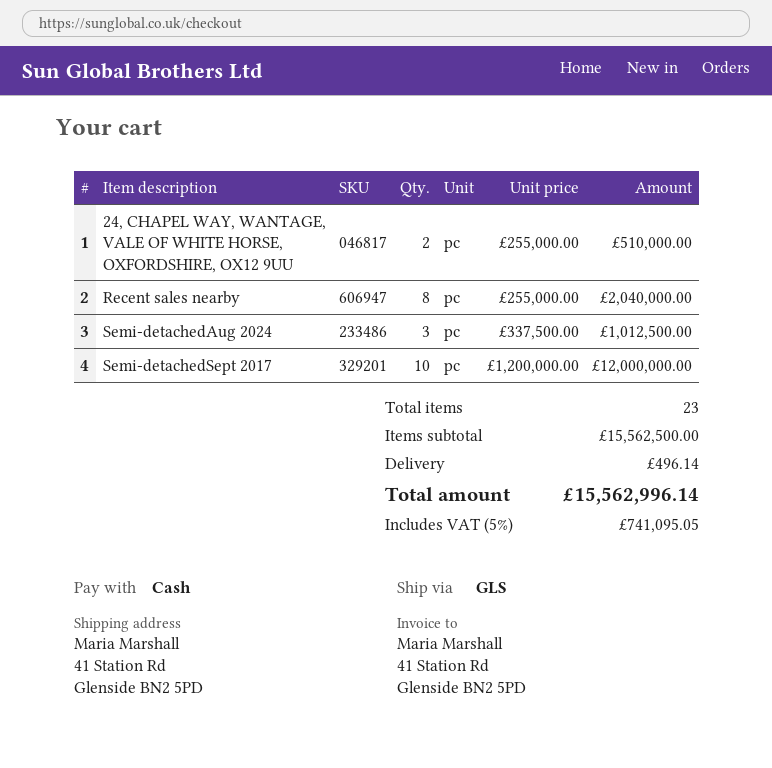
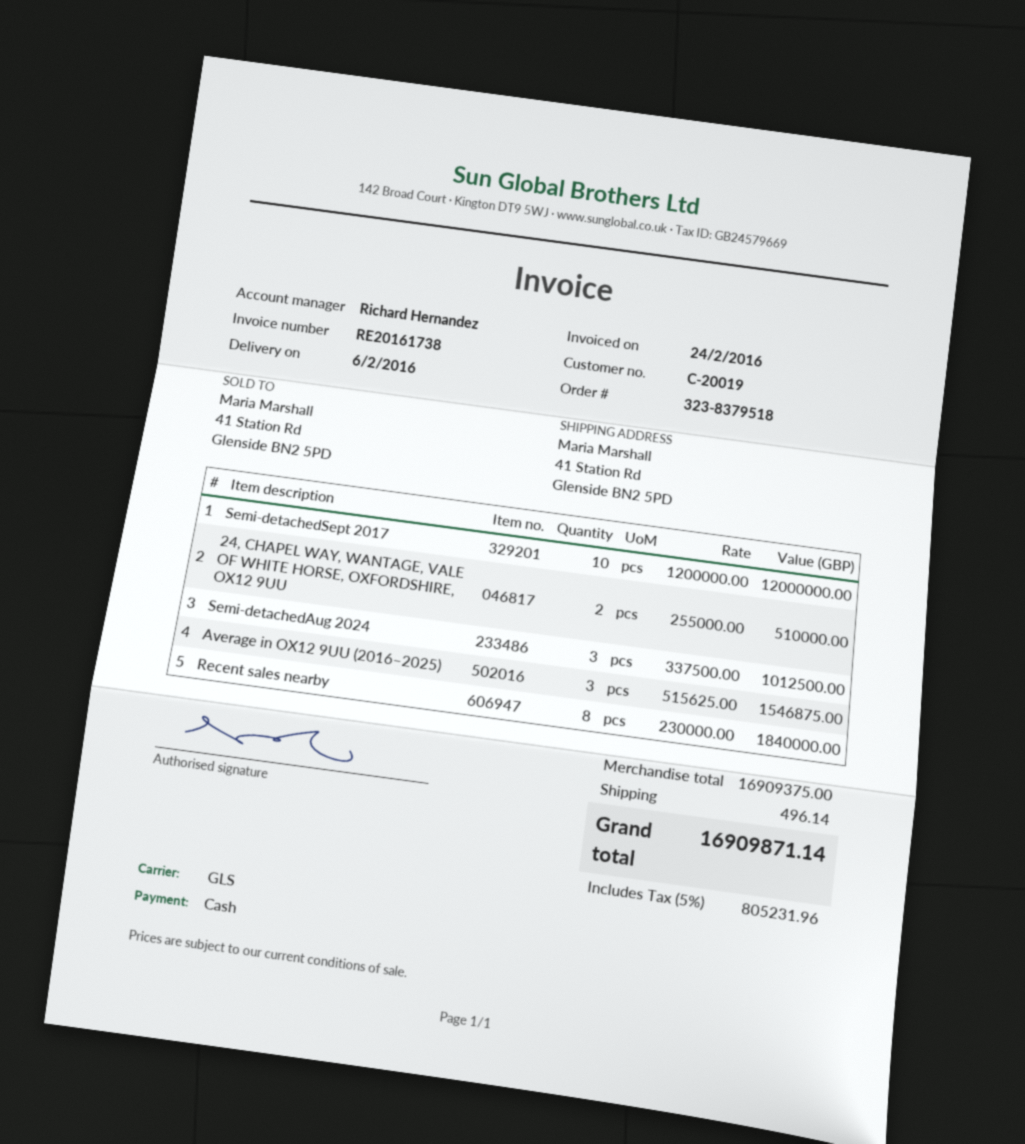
Recent sales nearby: 8 x 255000.00 = 2040000.00 -> 8 x 230000.00 = 1840000.00
Average in OX12 9UU (2016–2025): none -> 3 x 515625.00 = 1546875.00
subtotal: 15562500.00 -> 16909375.00
tax: 5% = 741095.05 -> 5% = 805231.96
total: 15562996.14 -> 16909871.14

